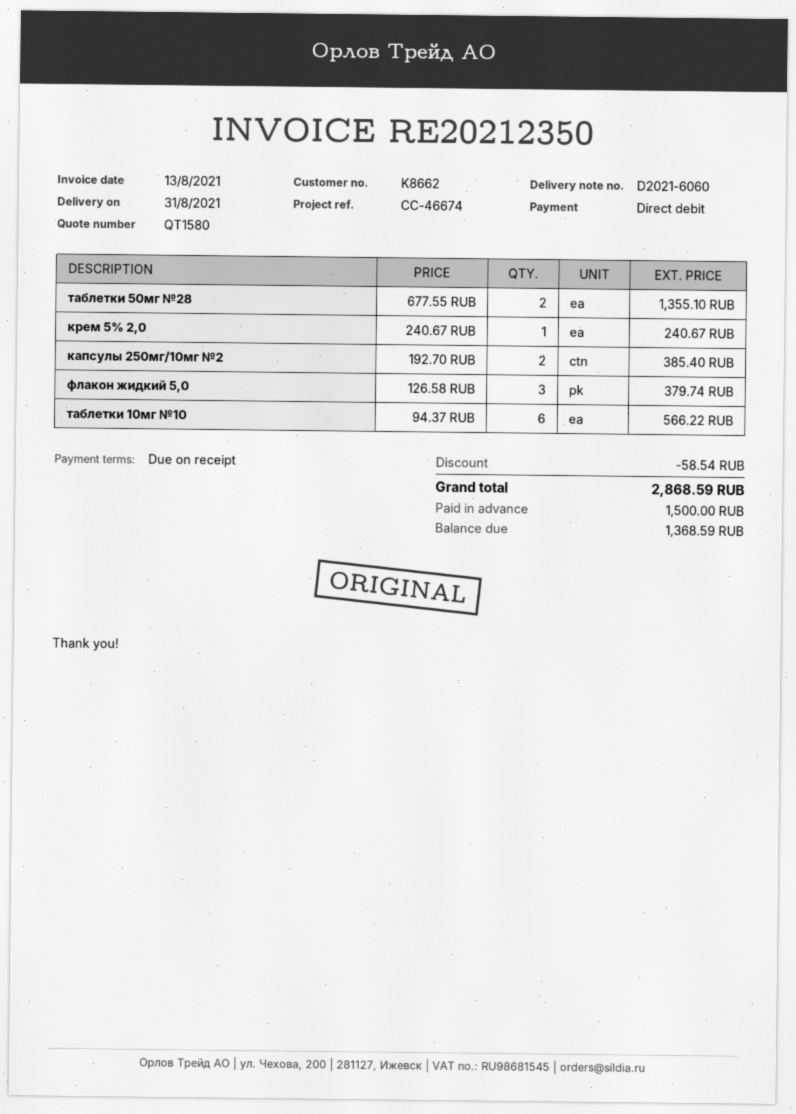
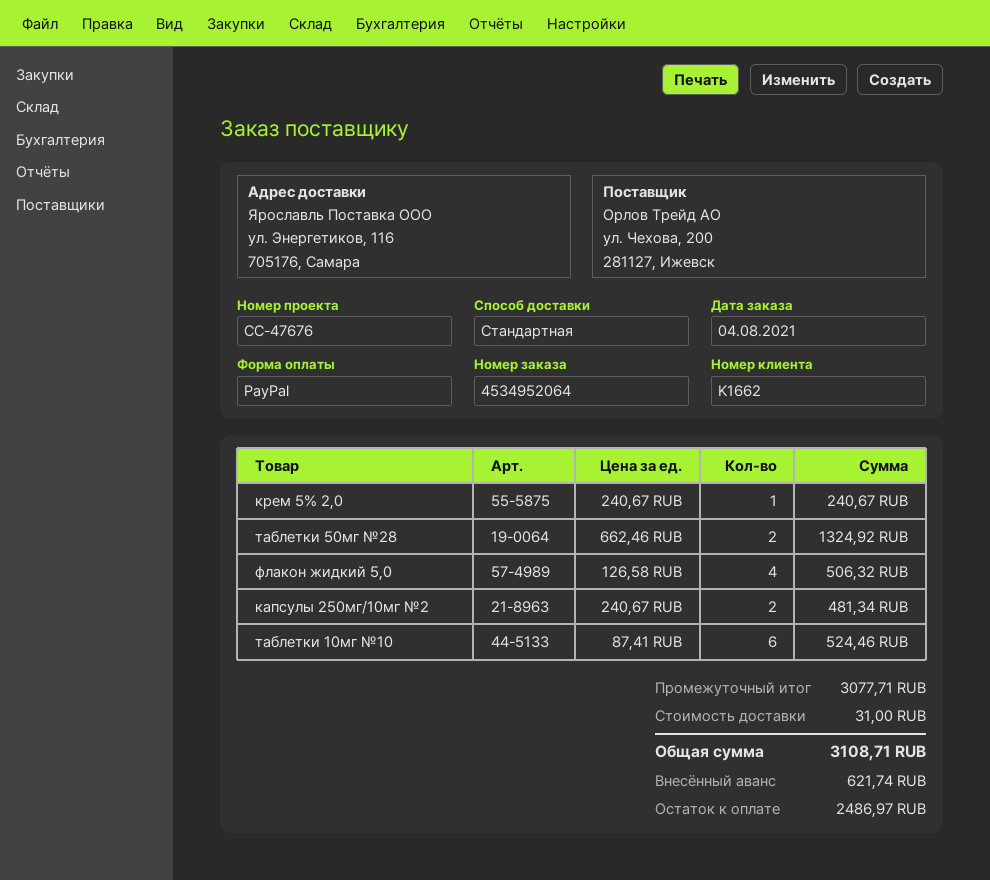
customer number: K8662 -> K1662
reference: CC-46674 -> CC-47676
payment method: direct debit -> PayPal
таблетки 50мг №28: 2 x 677.55 = 1355.10 -> 2 x 662.46 = 1324.92
капсулы 250мг/10мг №2: 2 x 192.70 = 385.40 -> 2 x 240.67 = 481.34
флакон жидкий 5,0: 3 x 126.58 = 379.74 -> 4 x 126.58 = 506.32
таблетки 10мг №10: 6 x 94.37 = 566.22 -> 6 x 87.41 = 524.46
discount: 58.54 -> none
shipping: none -> 31.00
total: 2868.59 -> 3108.71
deposit: 1500.00 -> 621.74
balance: 1368.59 -> 2486.97

